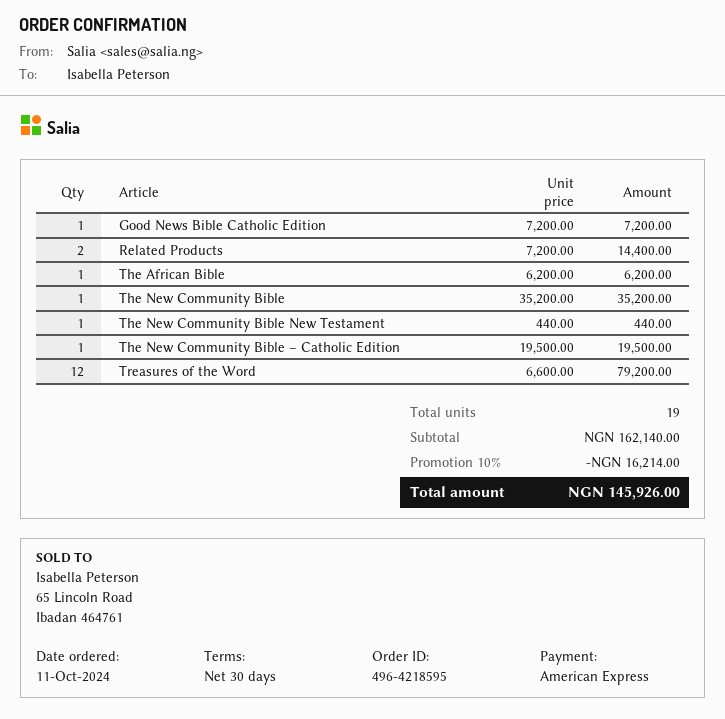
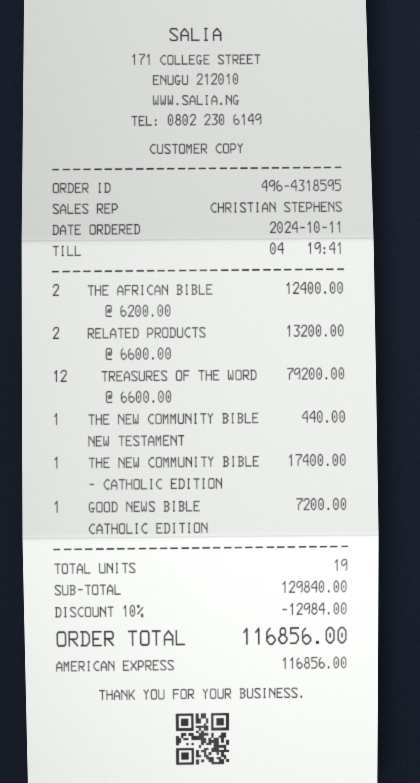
order number: 496-4218595 -> 496-4318595
Related Products: 2 x 7200.00 = 14400.00 -> 2 x 6600.00 = 13200.00
The African Bible: 1 x 6200.00 = 6200.00 -> 2 x 6200.00 = 12400.00
The New Community Bible: 1 x 35200.00 = 35200.00 -> none
The New Community Bible – Catholic Edition: 1 x 19500.00 = 19500.00 -> 1 x 17400.00 = 17400.00
subtotal: 162140.00 -> 129840.00
discount: 10% = 16214.00 -> 10% = 12984.00
total: 145926.00 -> 116856.00

